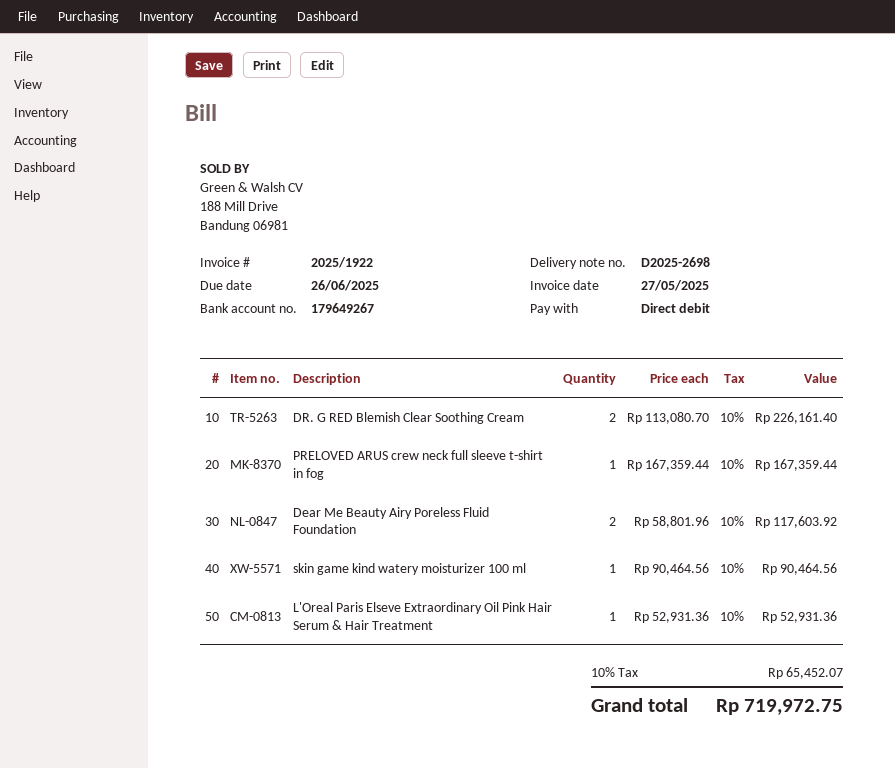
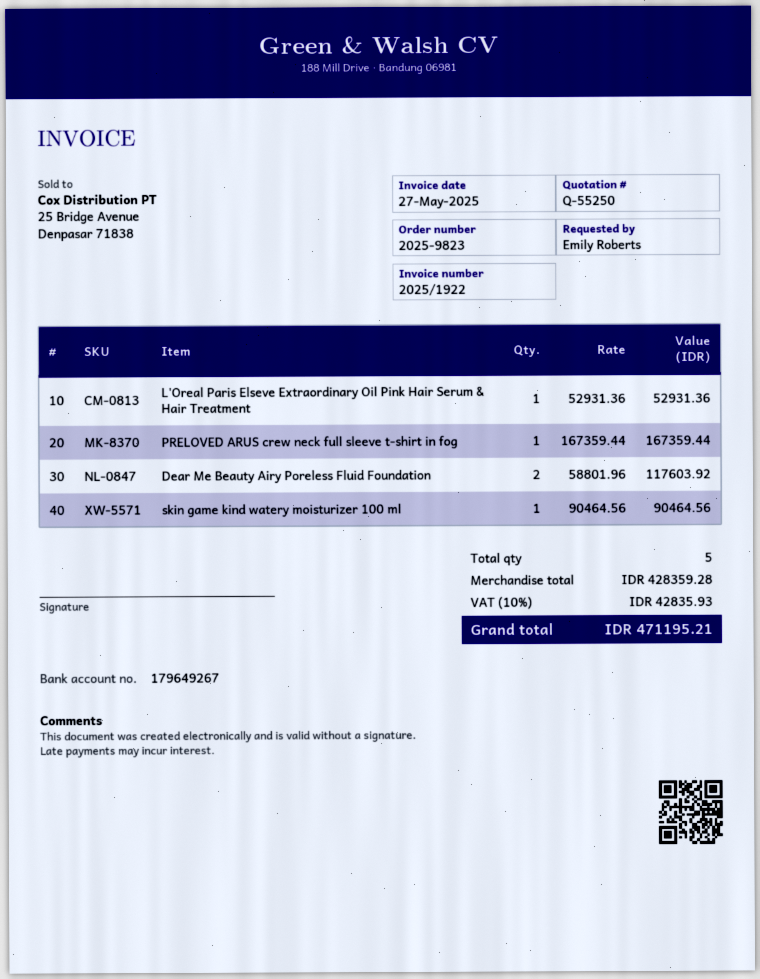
DR. G RED Blemish Clear Soothing Cream: 2 x 113080.70 = 226161.40 -> none
tax: 10% = 65452.07 -> 10% = 42835.93
total: 719972.75 -> 471195.21

